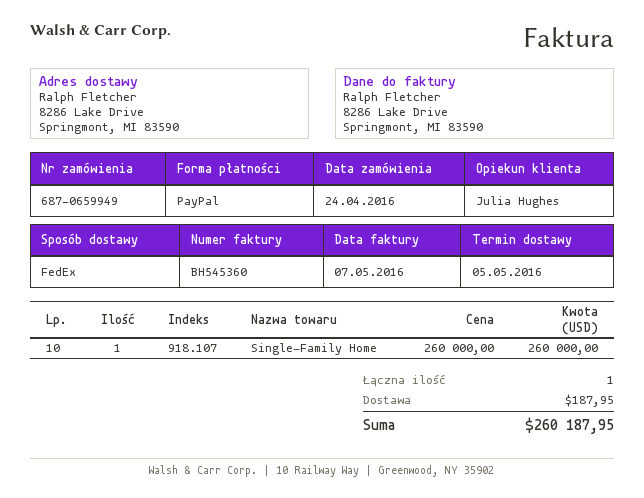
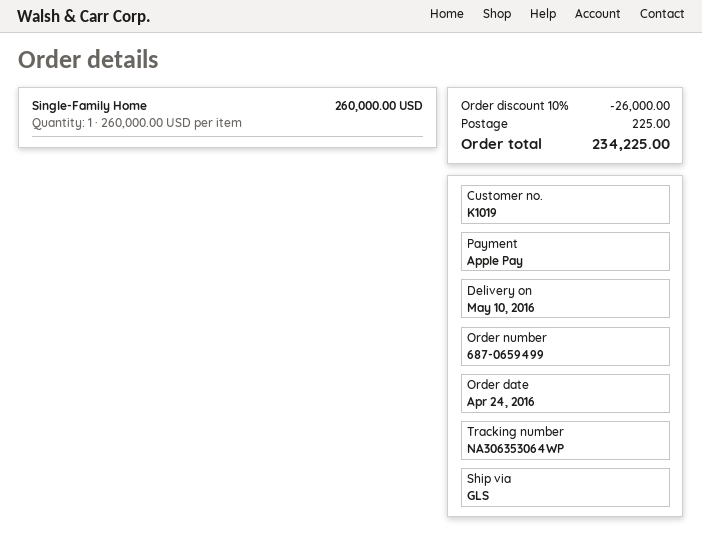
order number: 687-0659949 -> 687-0659499
delivery date: 2016-05-05 -> 2016-05-10
payment method: PayPal -> Apple Pay
shipping method: FedEx -> GLS
discount: none -> 10% = 26000.00
shipping: 187.95 -> 225.00
total: 260187.95 -> 234225.00

